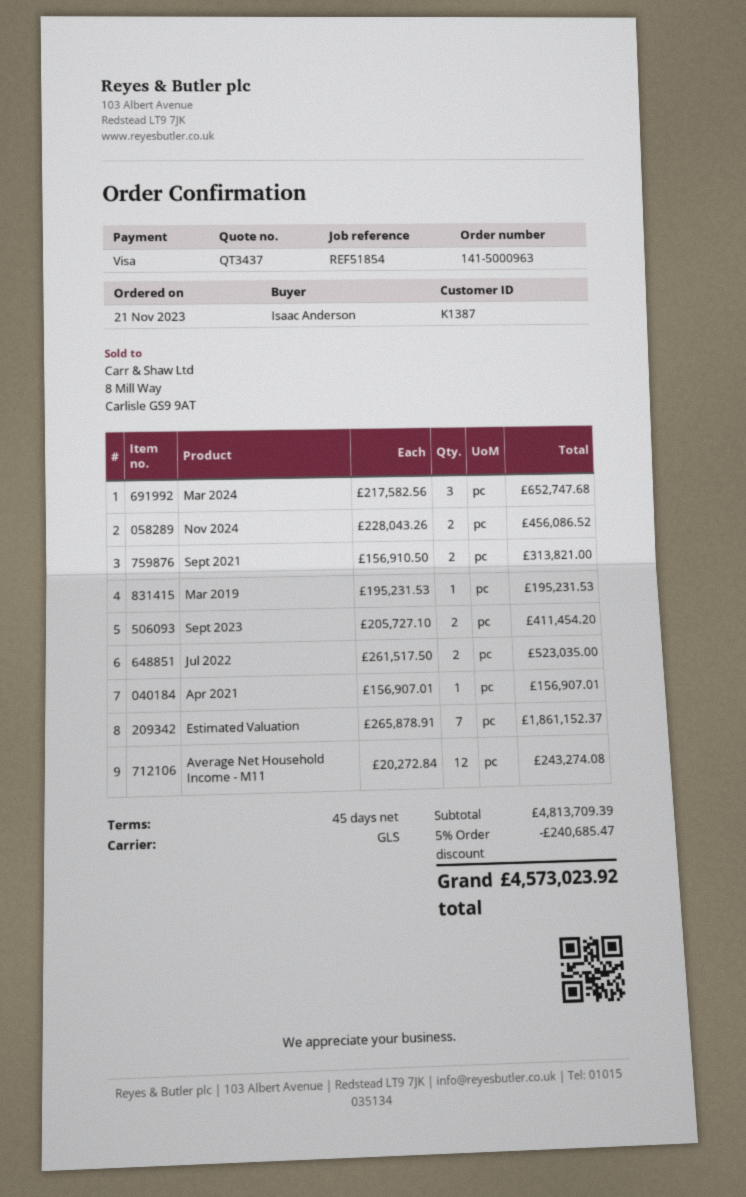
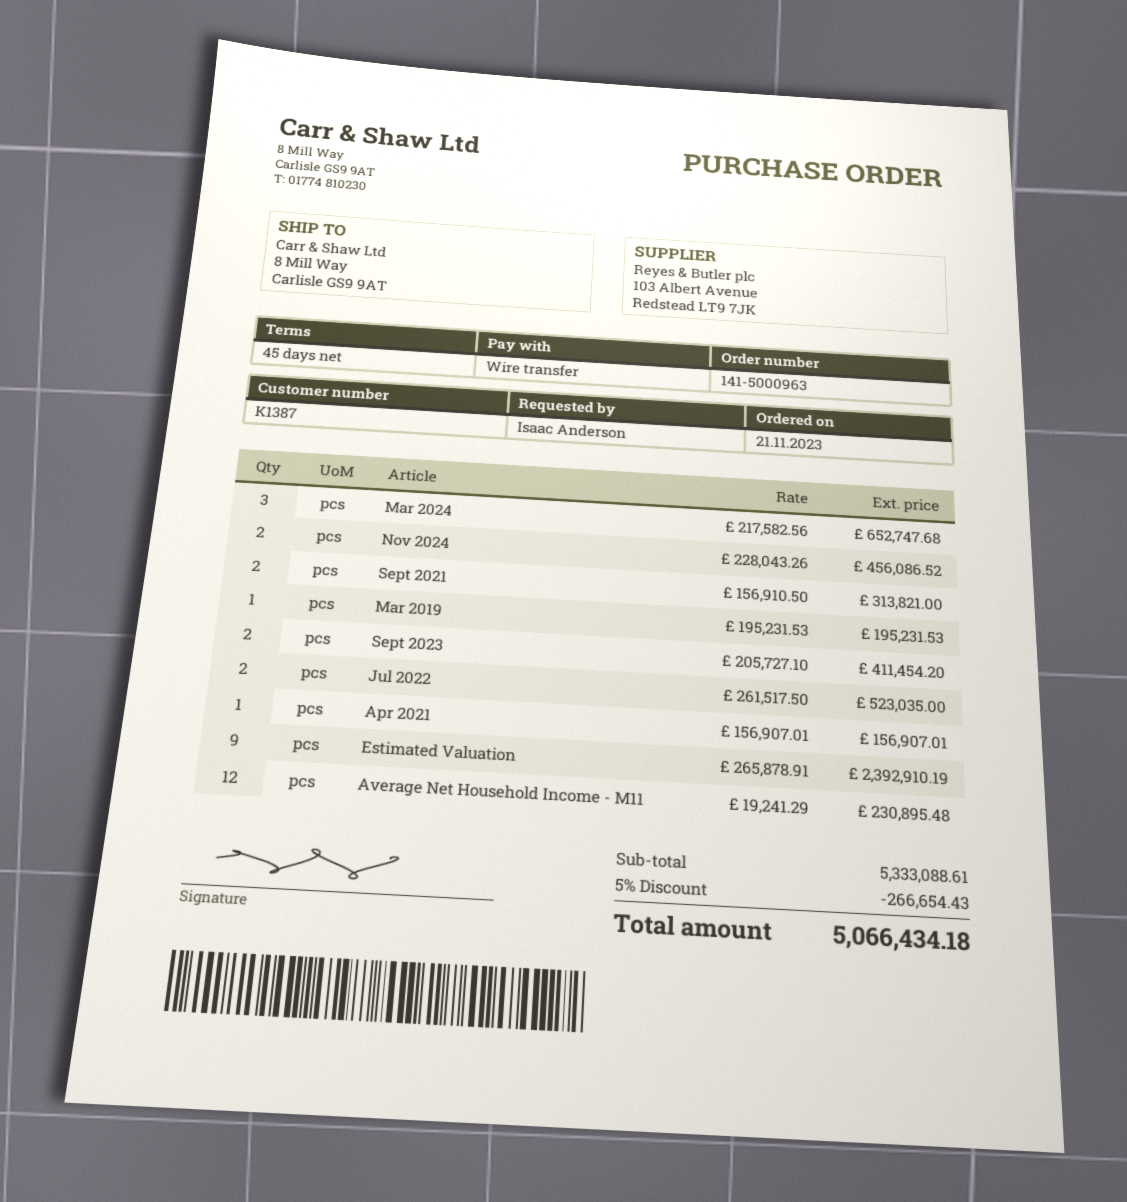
payment method: Visa -> bank transfer
Estimated Valuation: 7 x 265878.91 = 1861152.37 -> 9 x 265878.91 = 2392910.19
Average Net Household Income - M11: 12 x 20272.84 = 243274.08 -> 12 x 19241.29 = 230895.48
subtotal: 4813709.39 -> 5333088.61
discount: 5% = 240685.47 -> 5% = 266654.43
total: 4573023.92 -> 5066434.18

